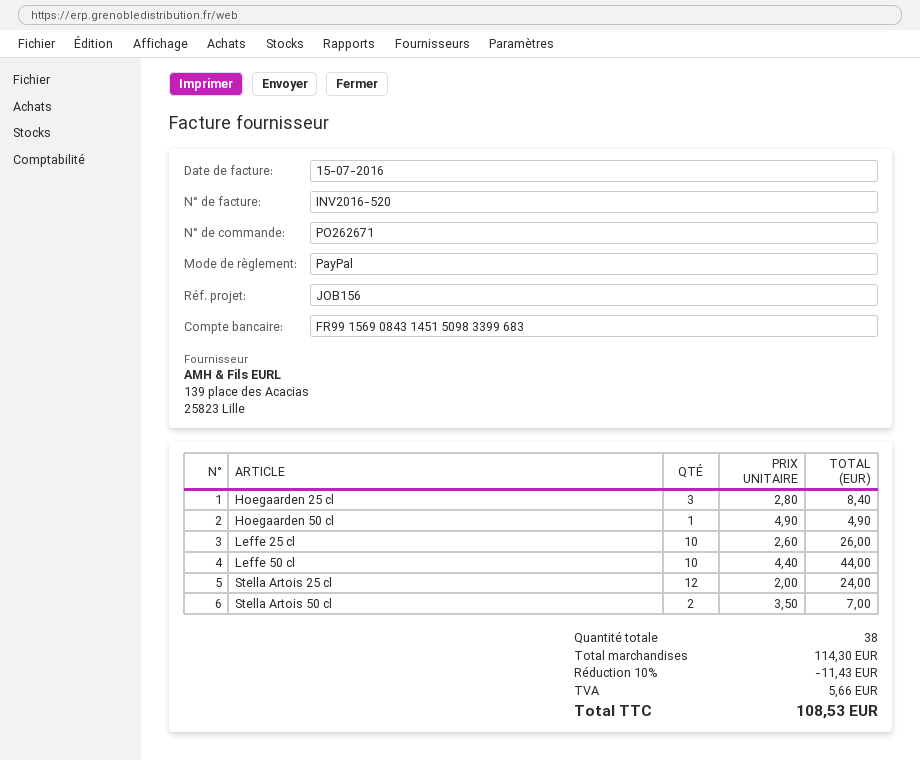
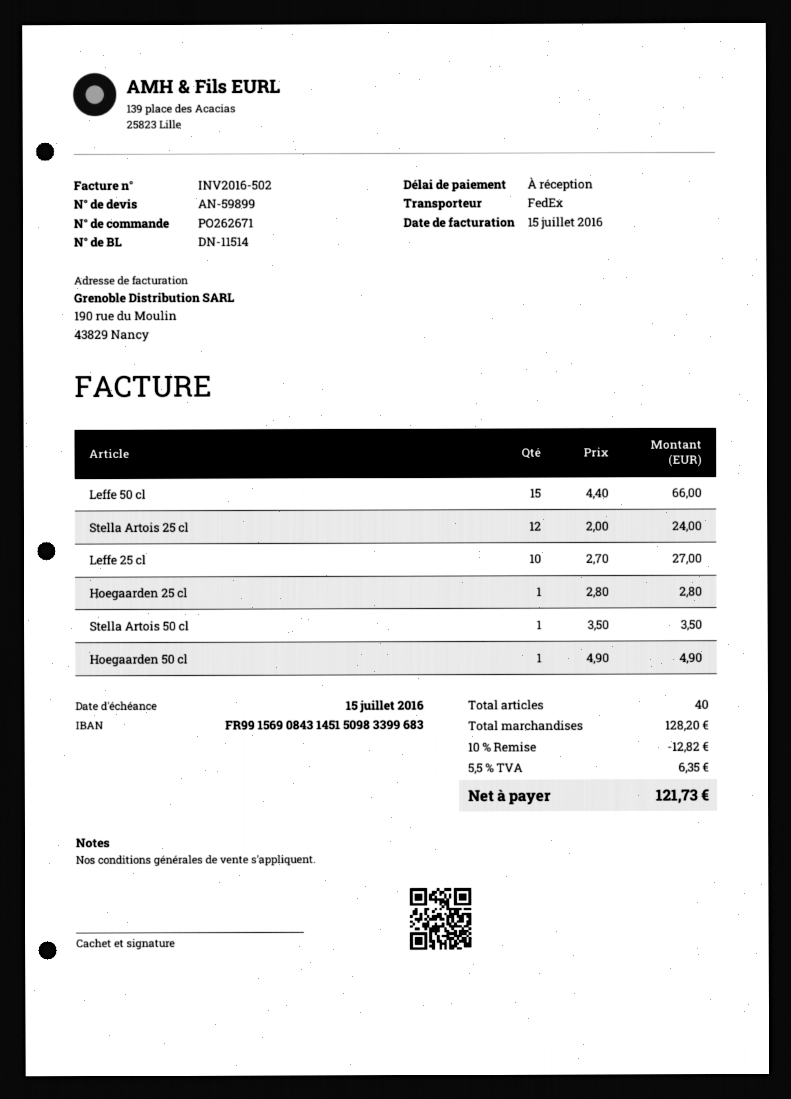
invoice number: INV2016-520 -> INV2016-502
Hoegaarden 25 cl: 3 x 2.80 = 8.40 -> 1 x 2.80 = 2.80
Leffe 25 cl: 10 x 2.60 = 26.00 -> 10 x 2.70 = 27.00
Leffe 50 cl: 10 x 4.40 = 44.00 -> 15 x 4.40 = 66.00
Stella Artois 50 cl: 2 x 3.50 = 7.00 -> 1 x 3.50 = 3.50
total quantity: 38 -> 40
subtotal: 114.30 -> 128.20
discount: 10% = 11.43 -> 10% = 12.82
tax: 5.66 -> 6.35
total: 108.53 -> 121.73

